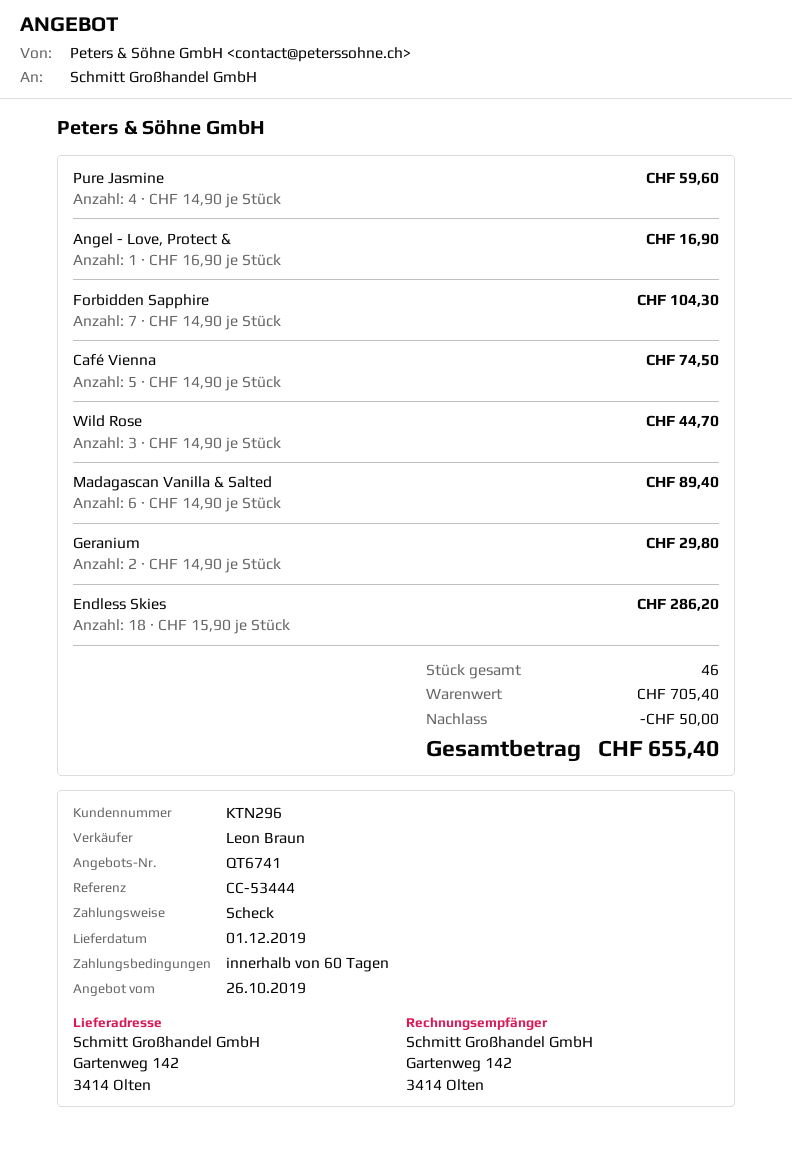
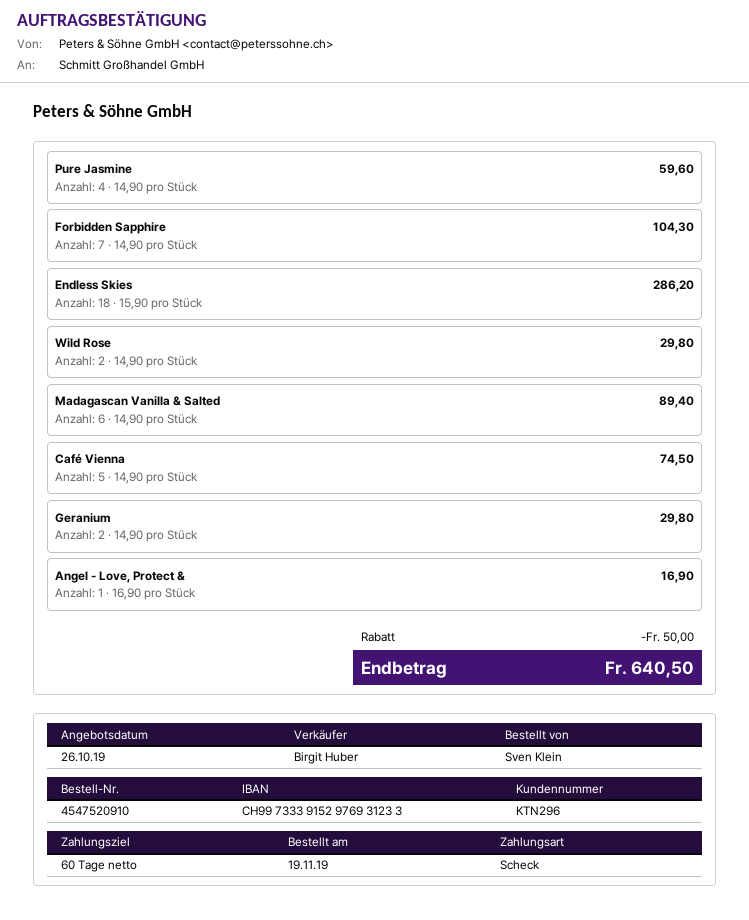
sales rep: Leon Braun -> Birgit Huber
Wild Rose: 3 x 14.90 = 44.70 -> 2 x 14.90 = 29.80
total: 655.40 -> 640.50

